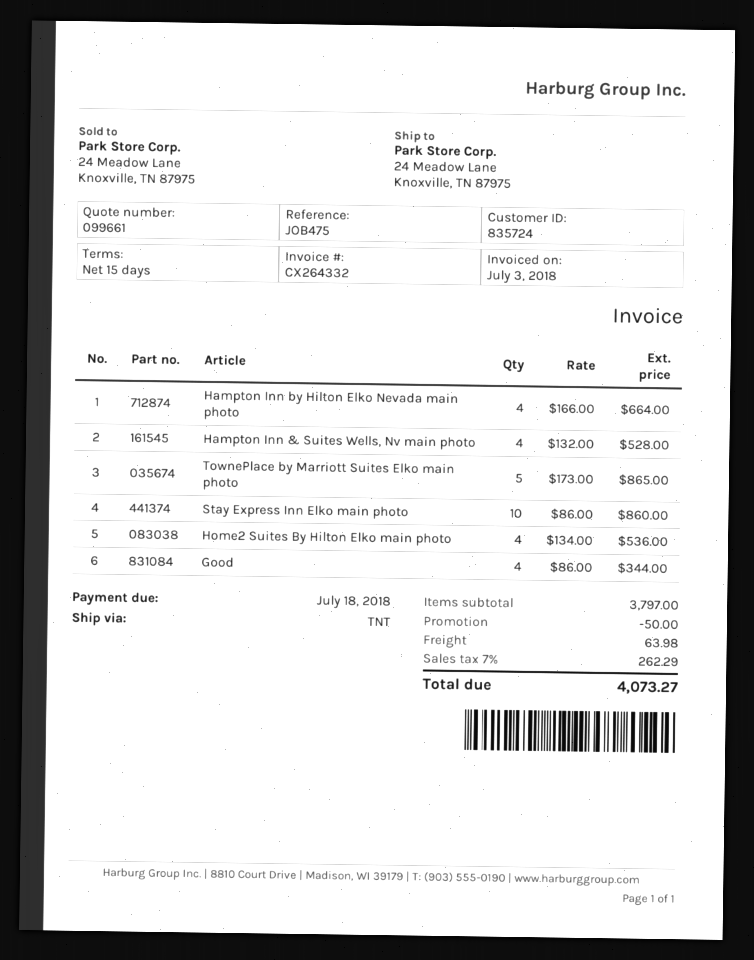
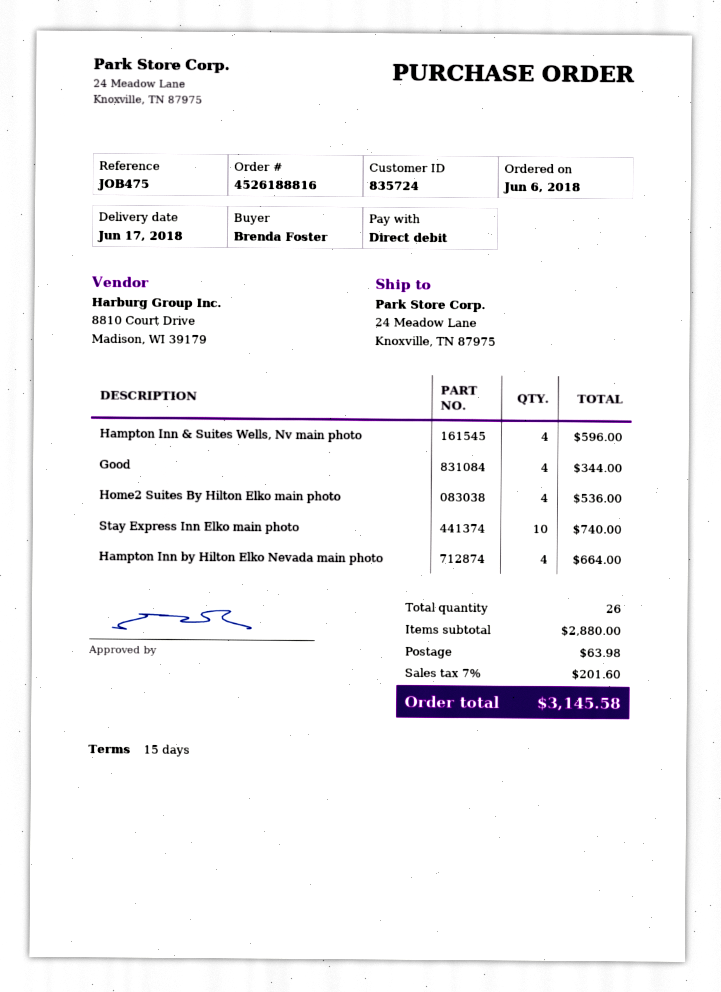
Hampton Inn & Suites Wells, Nv main photo: 4 for 528.00 -> 4 for 596.00
TownePlace by Marriott Suites Elko main photo: 5 for 865.00 -> none
Stay Express Inn Elko main photo: 10 for 860.00 -> 10 for 740.00
subtotal: 3797.00 -> 2880.00
discount: 50.00 -> none
tax: 7% = 262.29 -> 7% = 201.60
total: 4073.27 -> 3145.58

